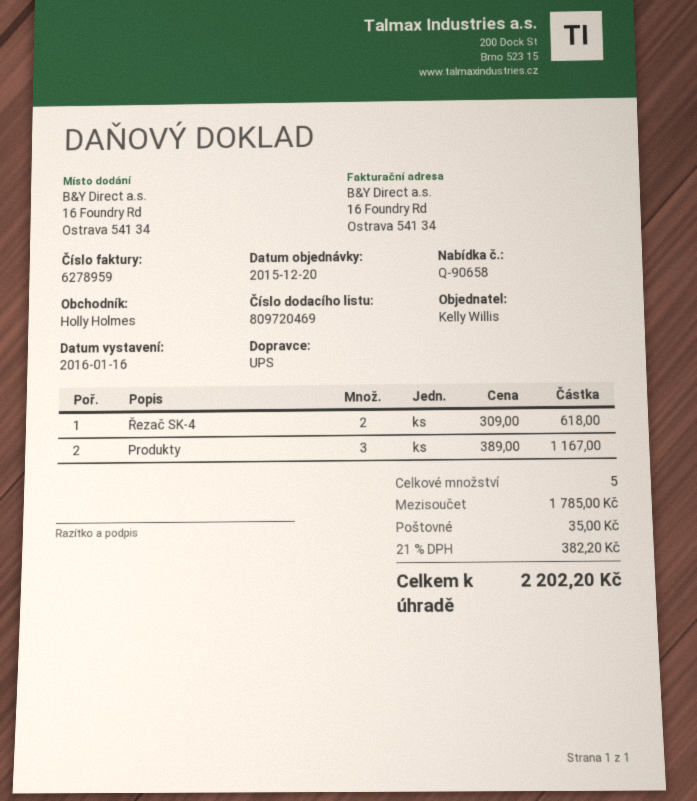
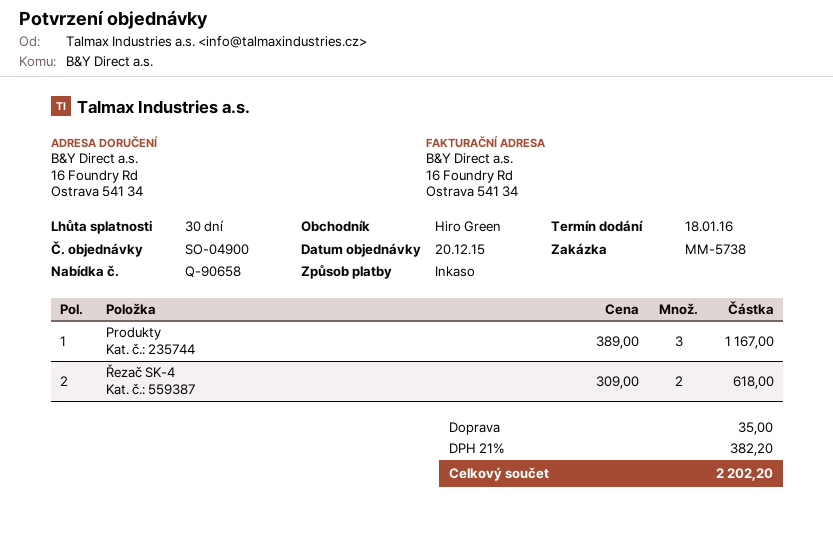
sales rep: Holly Holmes -> Hiro Green

